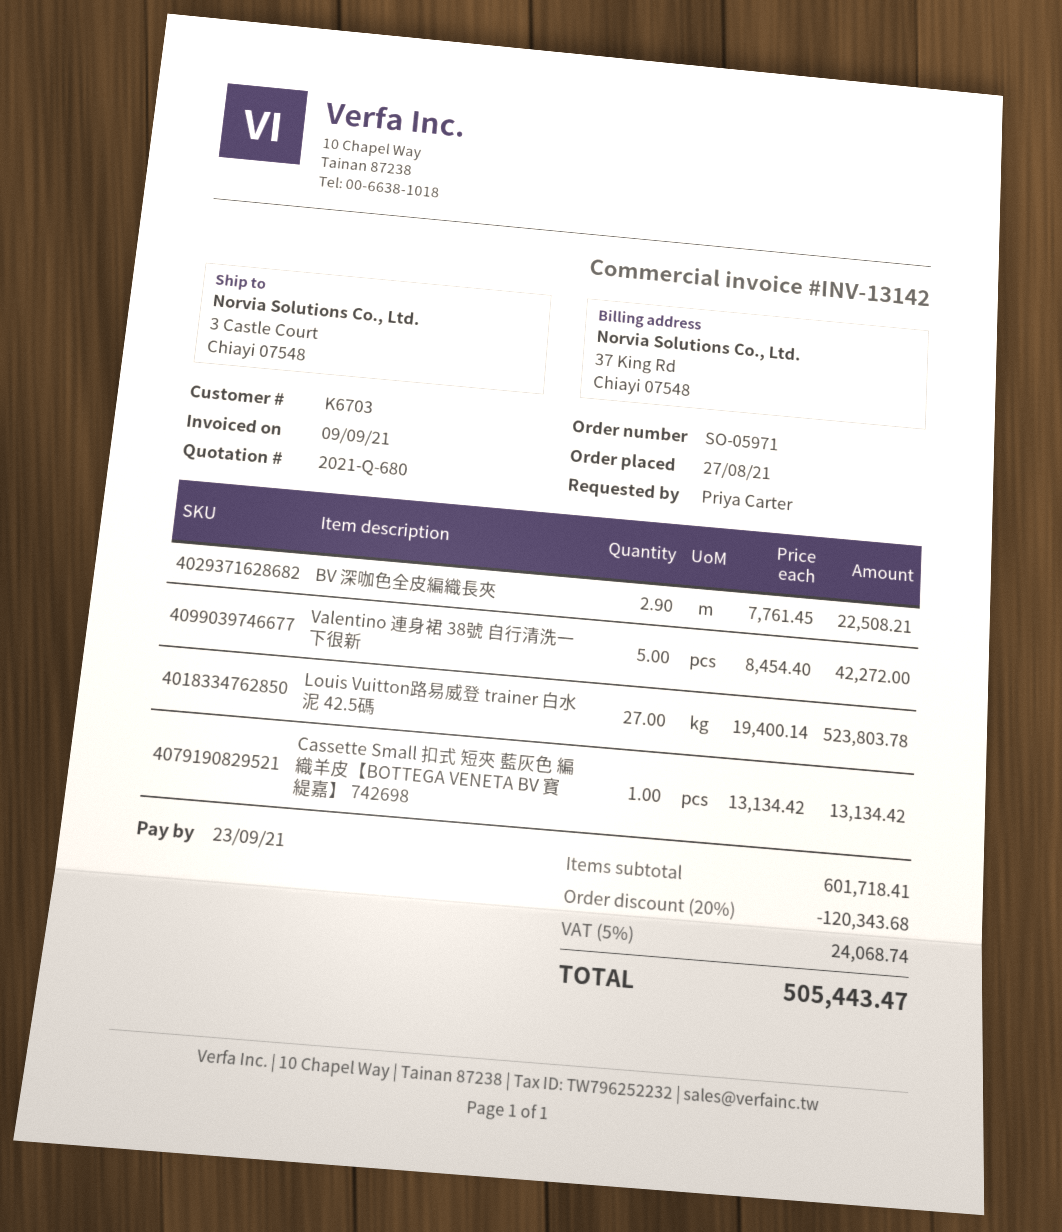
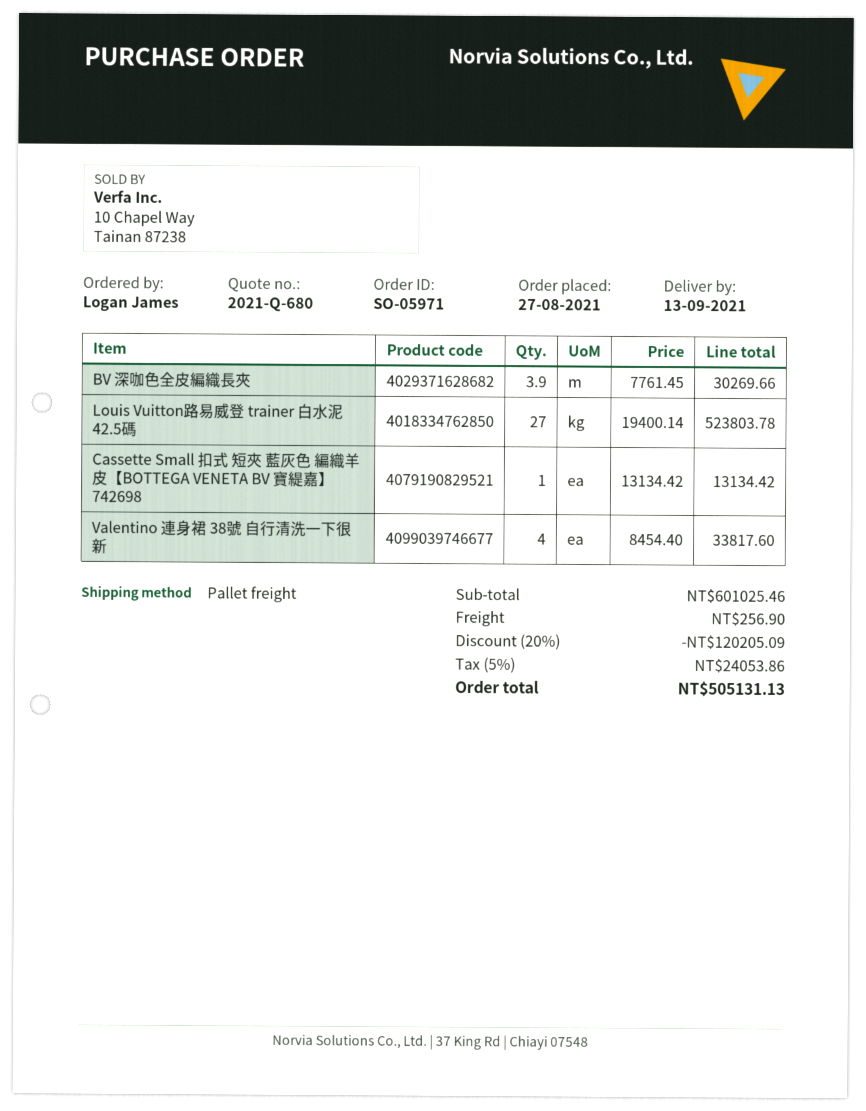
ordered by: Priya Carter -> Logan James
BV 深咖色全皮編織長夾: 2.9 x 7761.45 = 22508.21 -> 3.9 x 7761.45 = 30269.66
Valentino 連身裙 38號 自行清洗一下很新: 5 x 8454.40 = 42272.00 -> 4 x 8454.40 = 33817.60
subtotal: 601718.41 -> 601025.46
discount: 20% = 120343.68 -> 20% = 120205.09
shipping: none -> 256.90
tax: 5% = 24068.74 -> 5% = 24053.86
total: 505443.47 -> 505131.13

